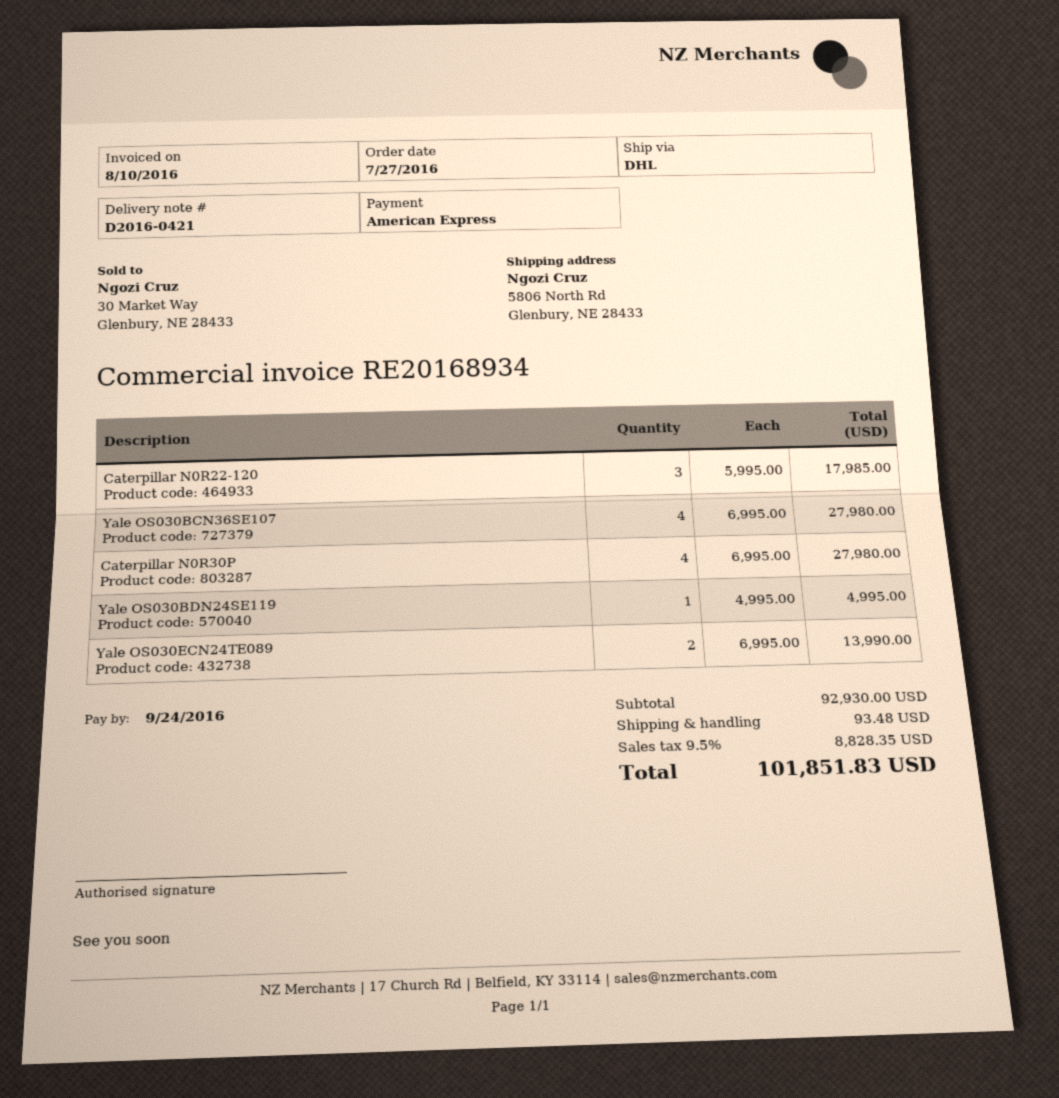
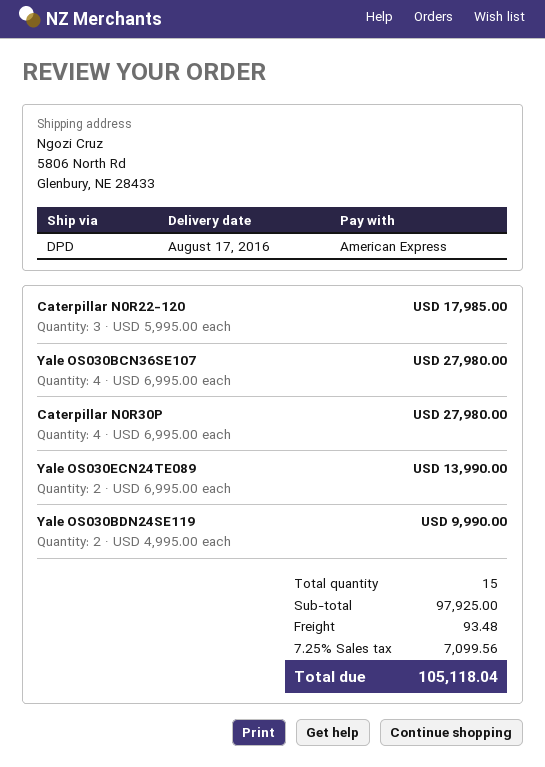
shipping method: DHL -> DPD
Yale OS030BDN24SE119: 1 x 4995.00 = 4995.00 -> 2 x 4995.00 = 9990.00
subtotal: 92930.00 -> 97925.00
tax: 9.5% = 8828.35 -> 7.25% = 7099.56
total: 101851.83 -> 105118.04

